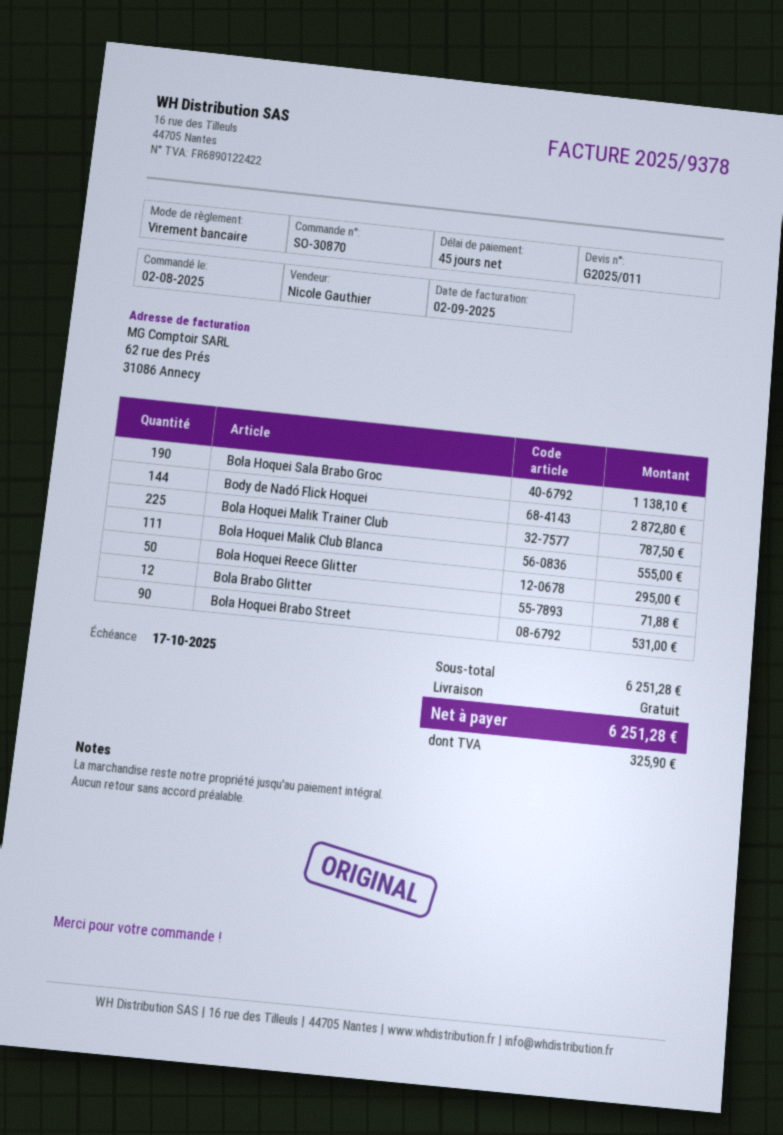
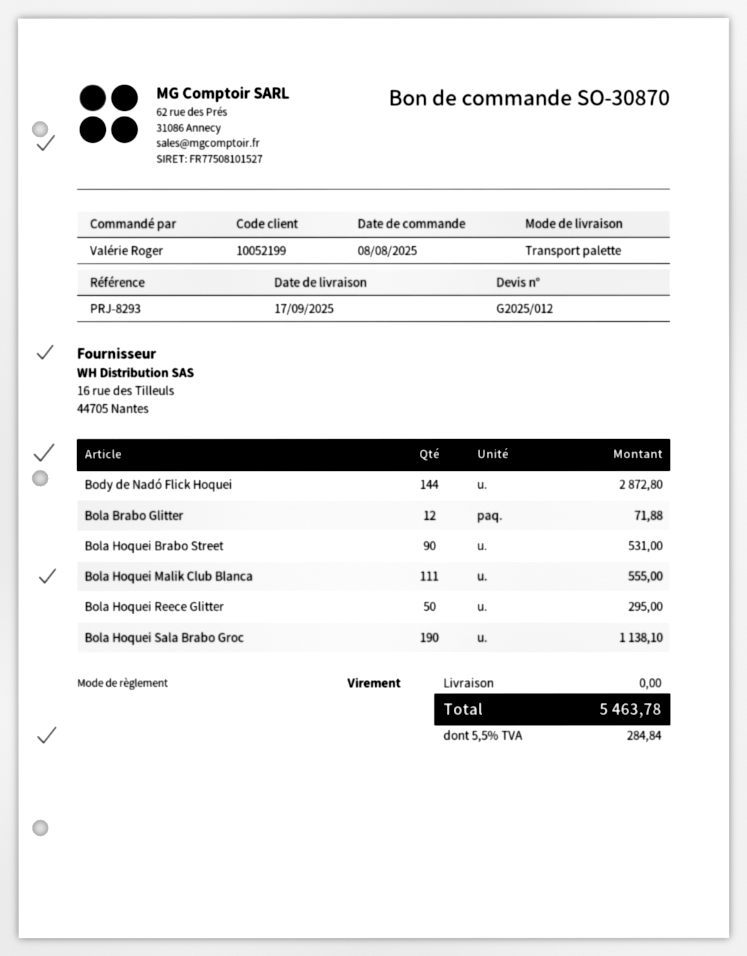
quote number: G2025/011 -> G2025/012
order date: 2025-08-02 -> 2025-08-08
Bola Hoquei Malik Trainer Club: 225 for 787.50 -> none
tax: 325.90 -> 284.84
total: 6251.28 -> 5463.78

